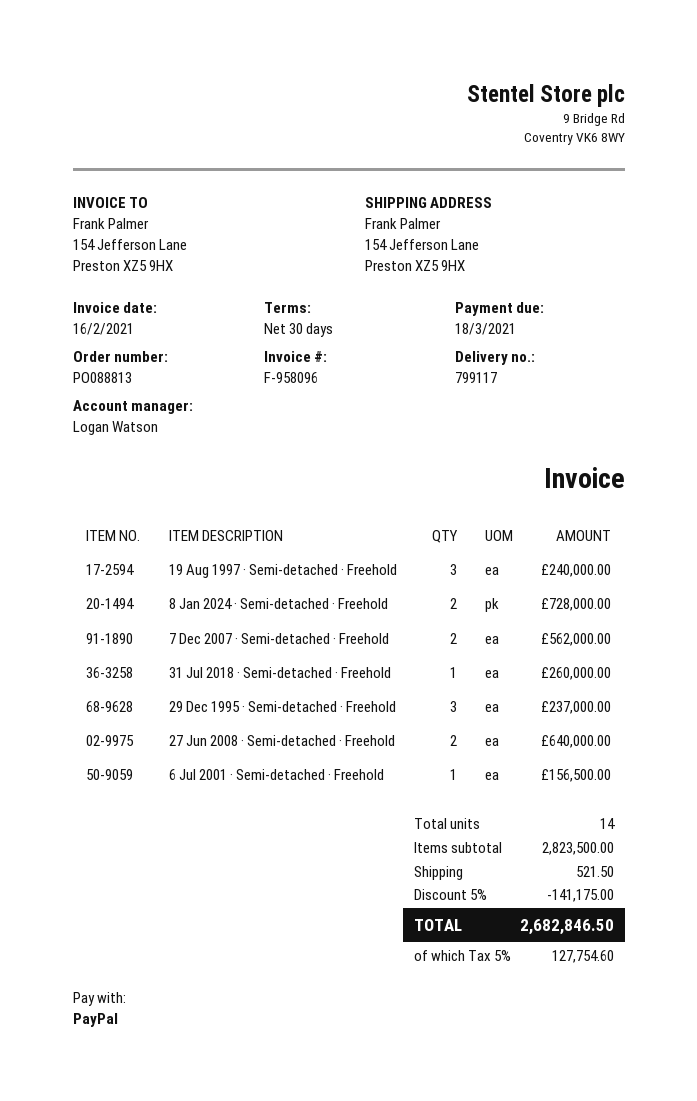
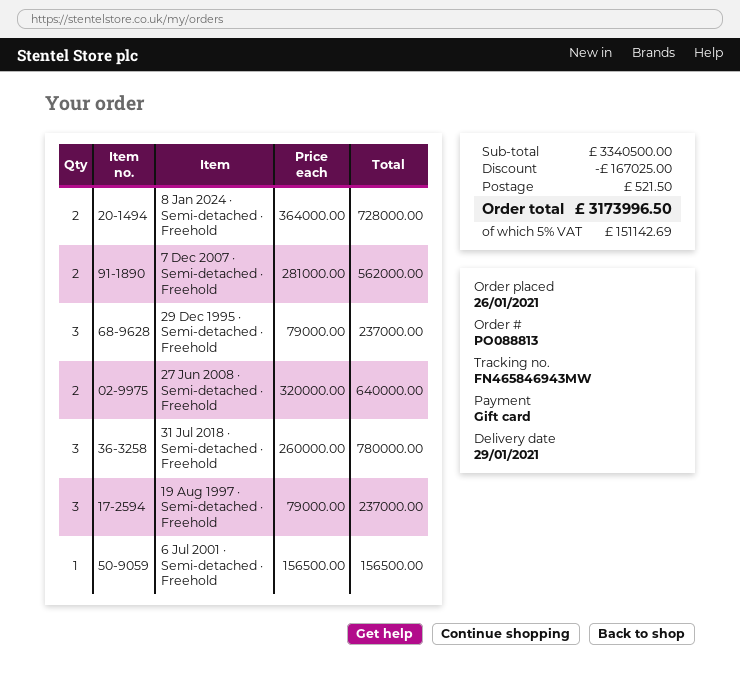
payment method: PayPal -> gift card
19 Aug 1997 · Semi-detached · Freehold: 3 for 240000.00 -> 3 for 237000.00
31 Jul 2018 · Semi-detached · Freehold: 1 for 260000.00 -> 3 for 780000.00
subtotal: 2823500.00 -> 3340500.00
discount: 141175.00 -> 167025.00
tax: 5% = 127754.60 -> 5% = 151142.69
total: 2682846.50 -> 3173996.50

